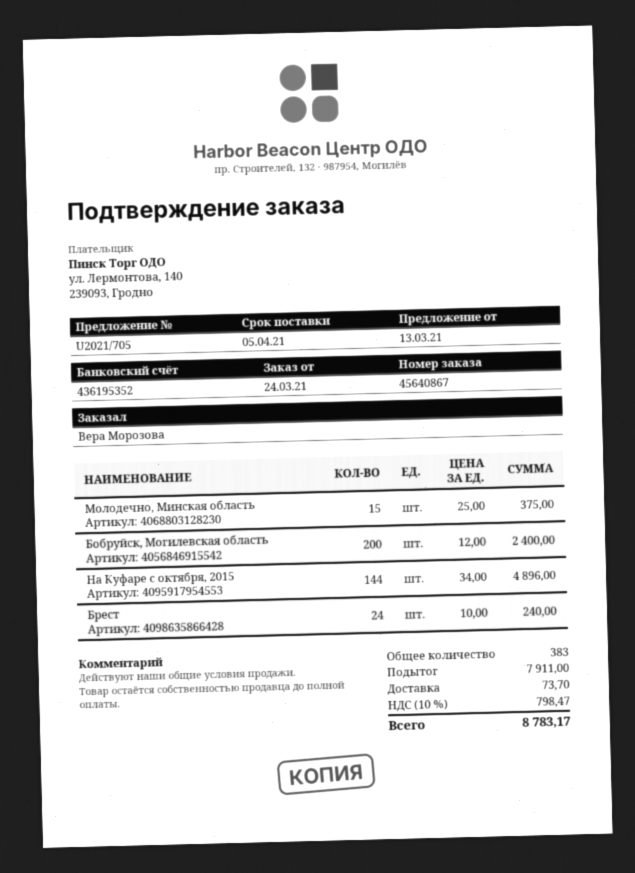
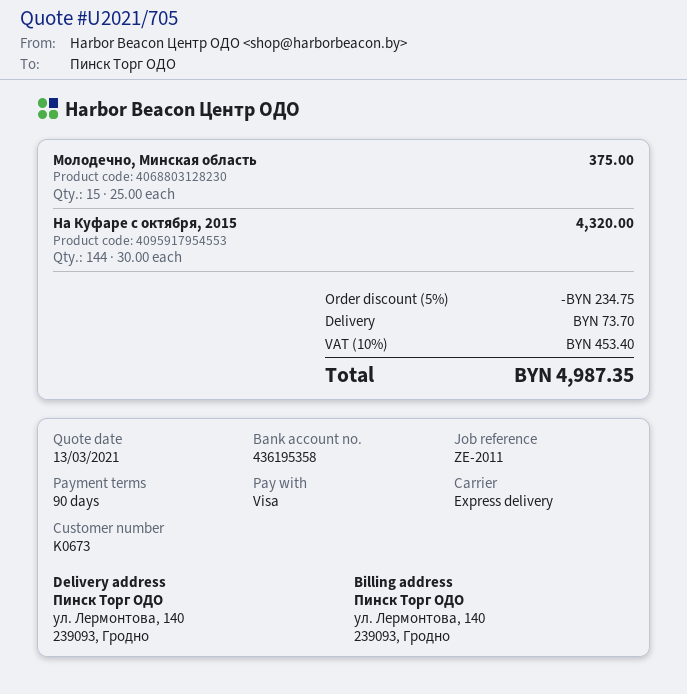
bank account: 436195352 -> 436195358
Бобруйск, Могилевская область: 200 x 12.00 = 2400.00 -> none
На Куфаре с октября, 2015: 144 x 34.00 = 4896.00 -> 144 x 30.00 = 4320.00
Брест: 24 x 10.00 = 240.00 -> none
discount: none -> 5% = 234.75
tax: 10% = 798.47 -> 10% = 453.40
total: 8783.17 -> 4987.35

